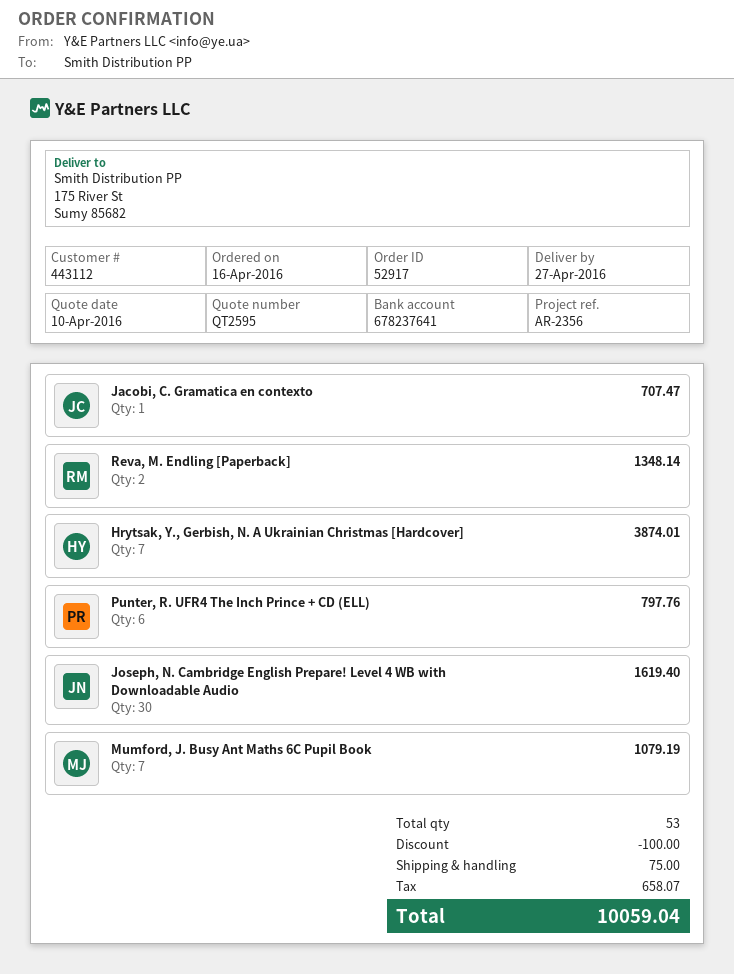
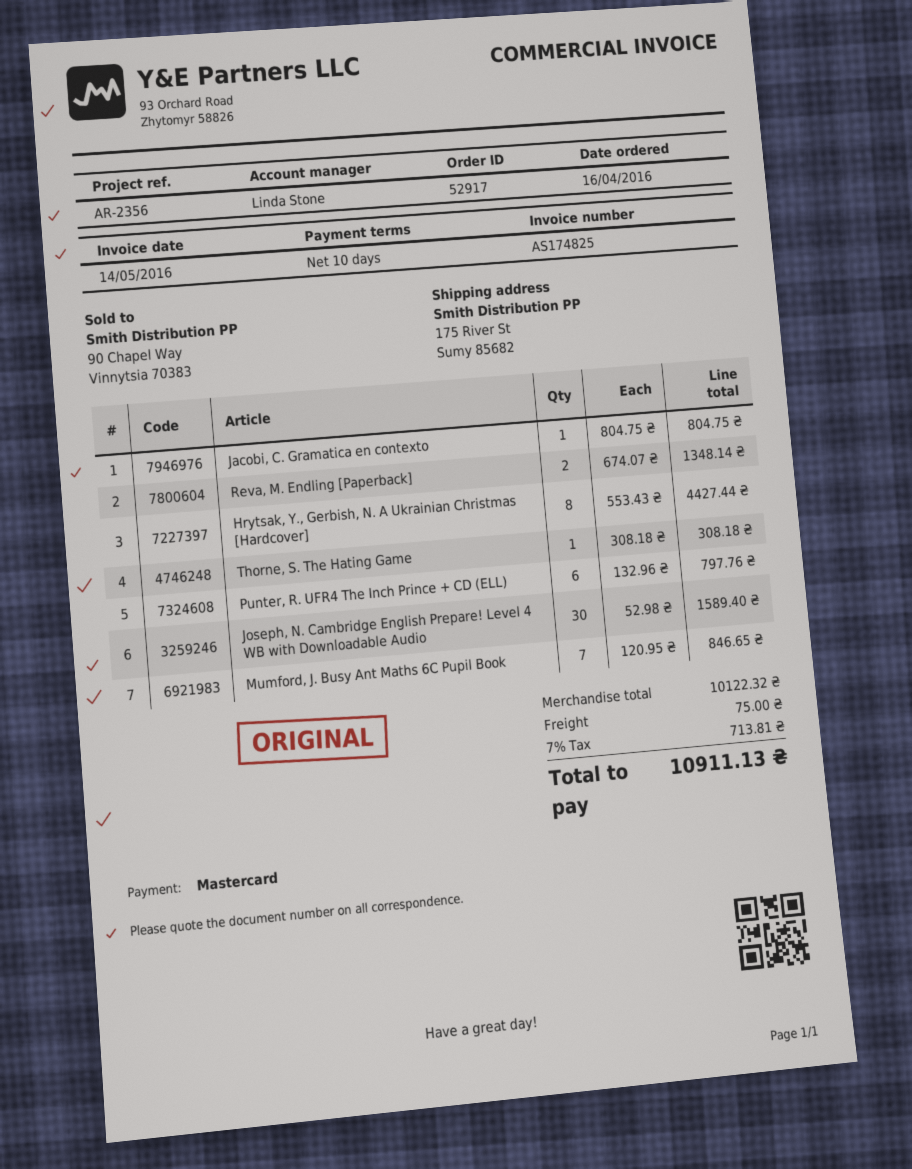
Jacobi, C. Gramatica en contexto: 1 for 707.47 -> 1 for 804.75
Hrytsak, Y., Gerbish, N. A Ukrainian Christmas [Hardcover]: 7 for 3874.01 -> 8 for 4427.44
Joseph, N. Cambridge English Prepare! Level 4 WB with Downloadable Audio: 30 for 1619.40 -> 30 for 1589.40
Mumford, J. Busy Ant Maths 6C Pupil Book: 7 for 1079.19 -> 7 for 846.65
Thorne, S. The Hating Game: none -> 1 for 308.18
discount: 100.00 -> none
tax: 658.07 -> 713.81
total: 10059.04 -> 10911.13

